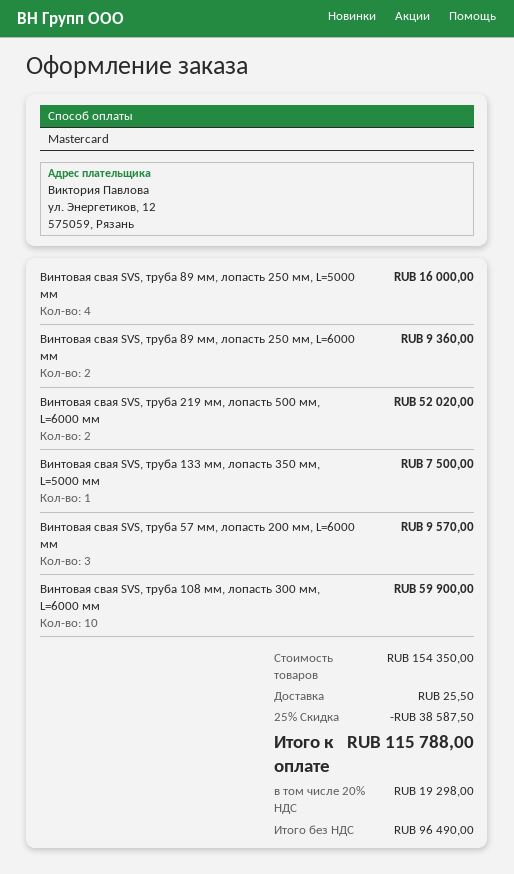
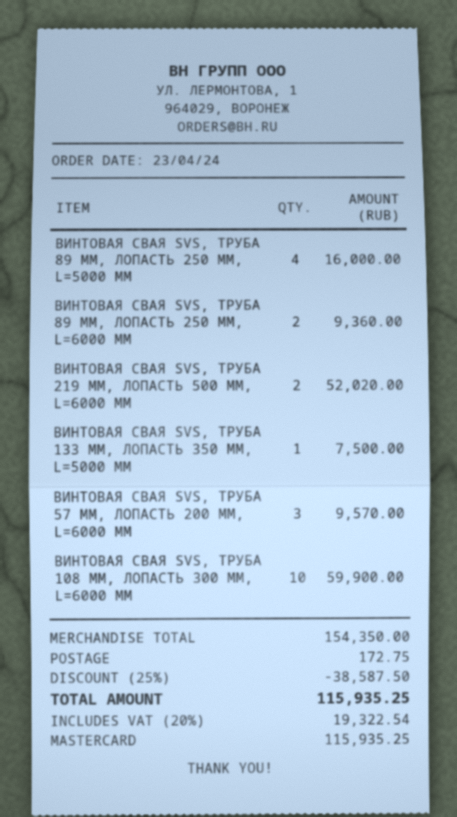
shipping: 25.50 -> 172.75
tax: 20% = 19298.00 -> 20% = 19322.54
total: 115788.00 -> 115935.25

